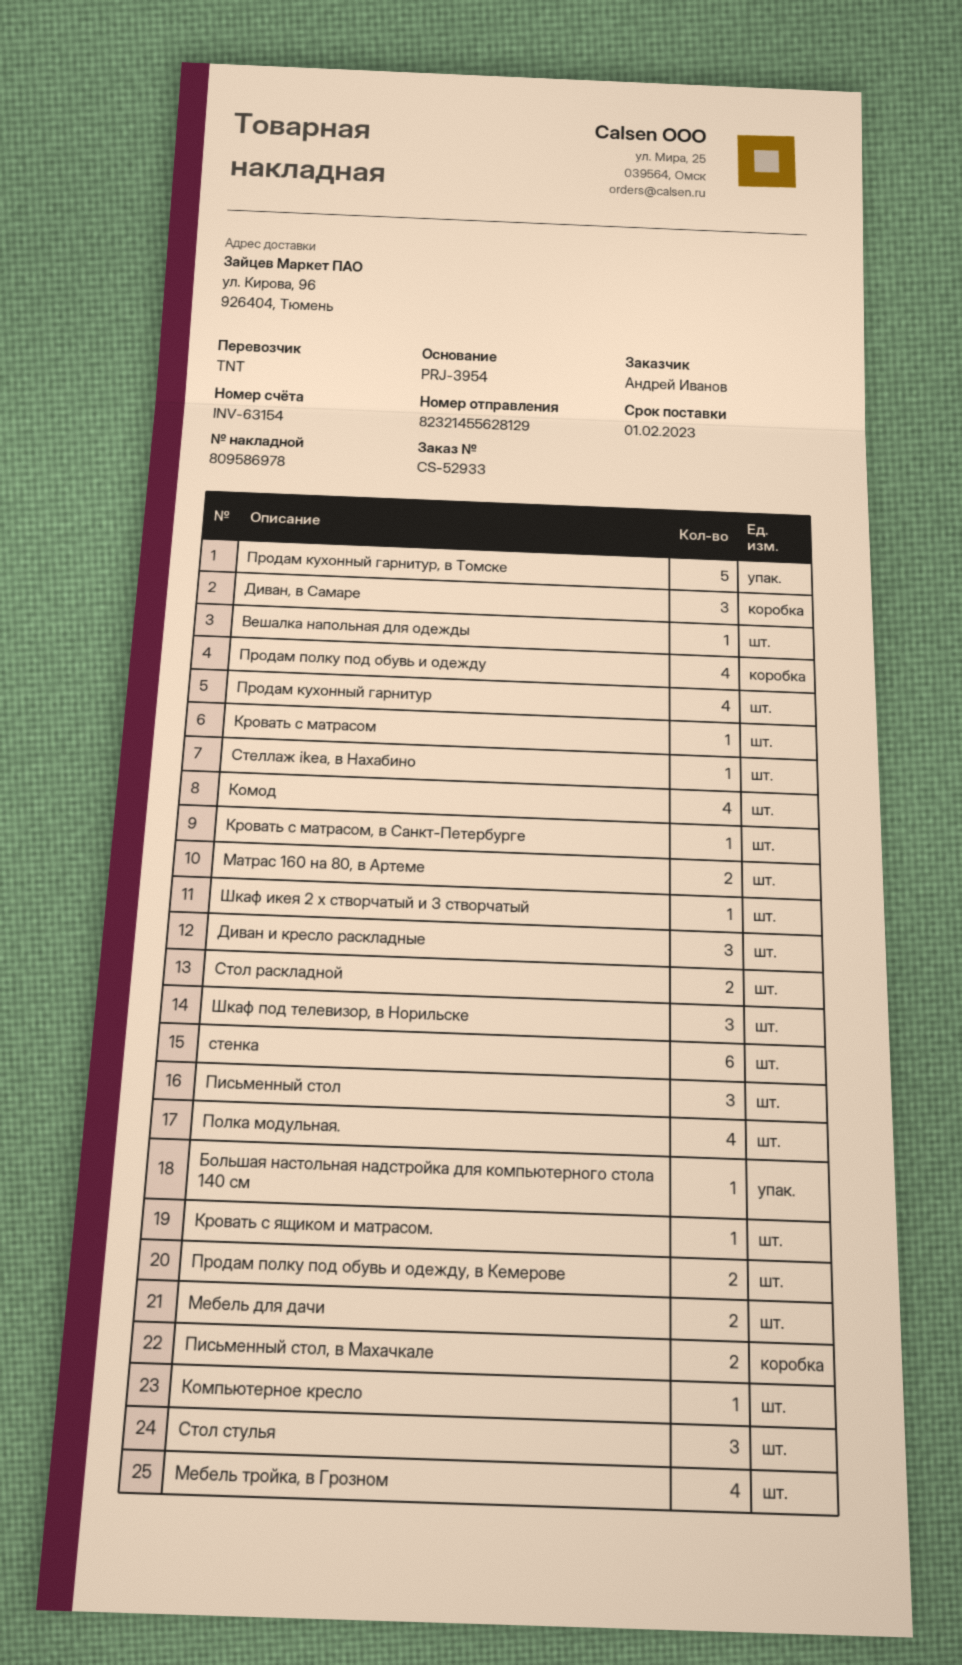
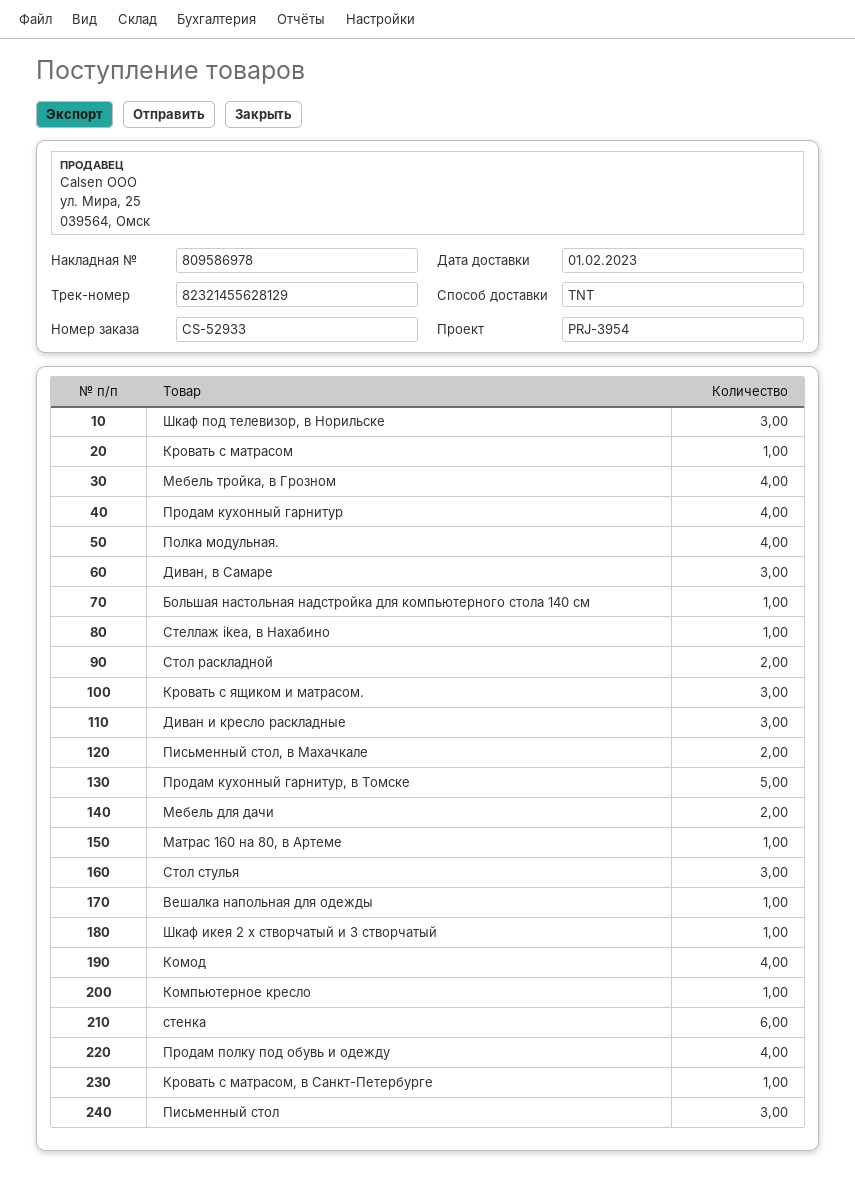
Матрас 160 на 80, в Артеме: 2 -> 1
Кровать с ящиком и матрасом.: 1 -> 3
Продам полку под обувь и одежду, в Кемерове: 2 -> none

